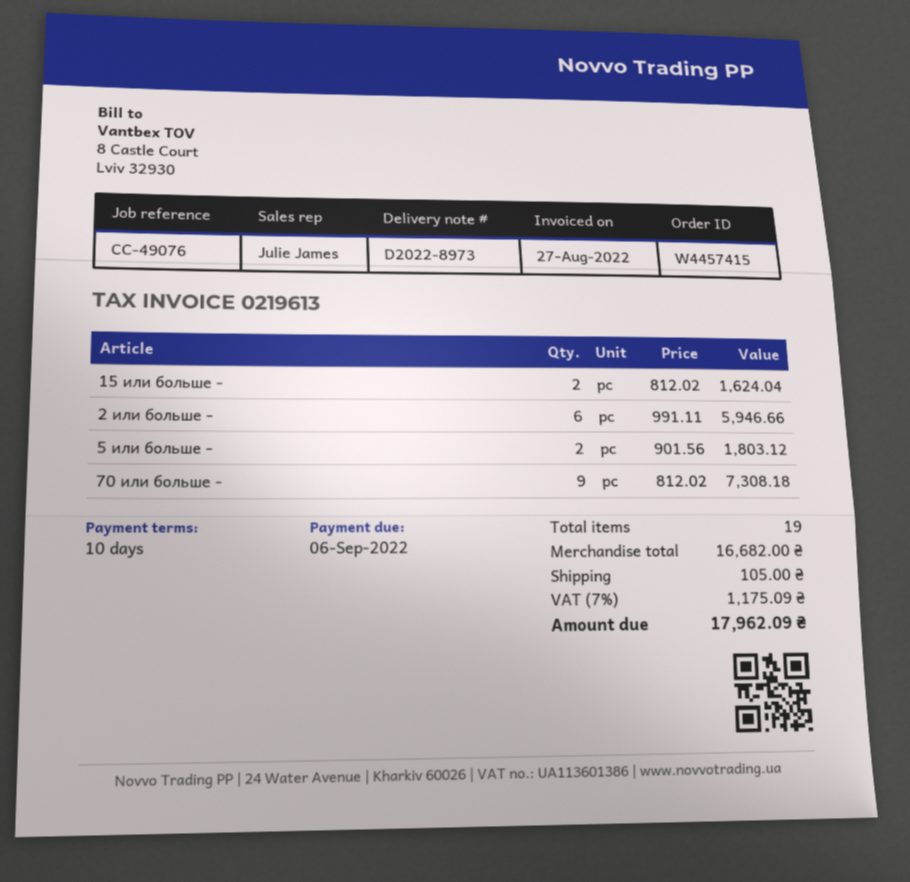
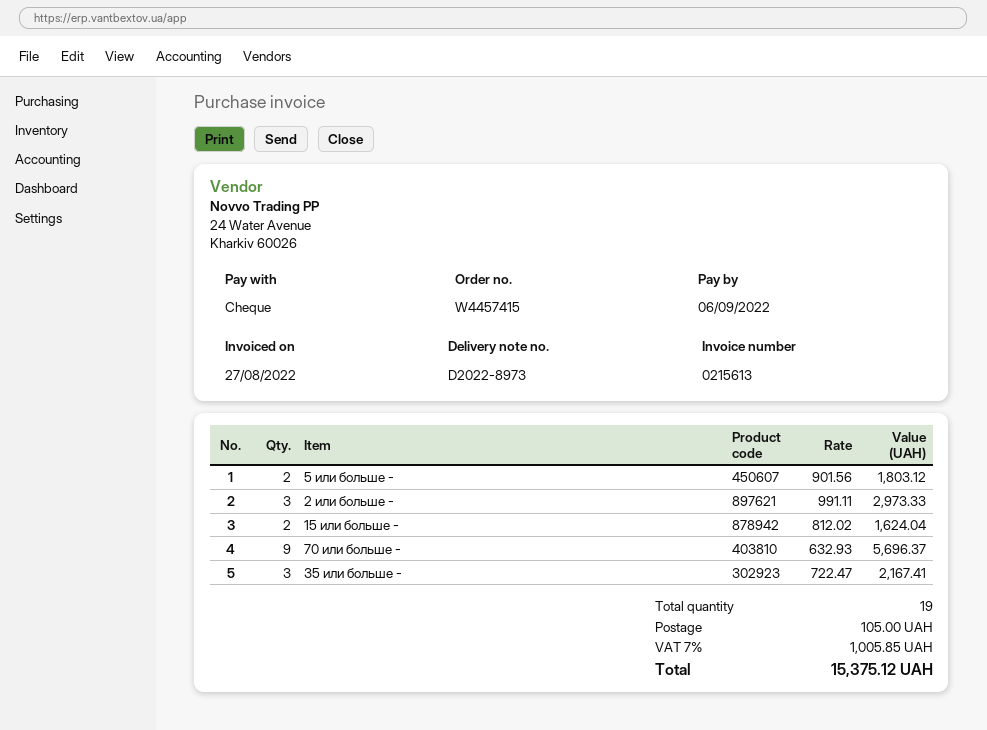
invoice number: 0219613 -> 0215613
2 или больше -: 6 x 991.11 = 5946.66 -> 3 x 991.11 = 2973.33
70 или больше -: 9 x 812.02 = 7308.18 -> 9 x 632.93 = 5696.37
35 или больше -: none -> 3 x 722.47 = 2167.41
tax: 7% = 1175.09 -> 7% = 1005.85
total: 17962.09 -> 15375.12

